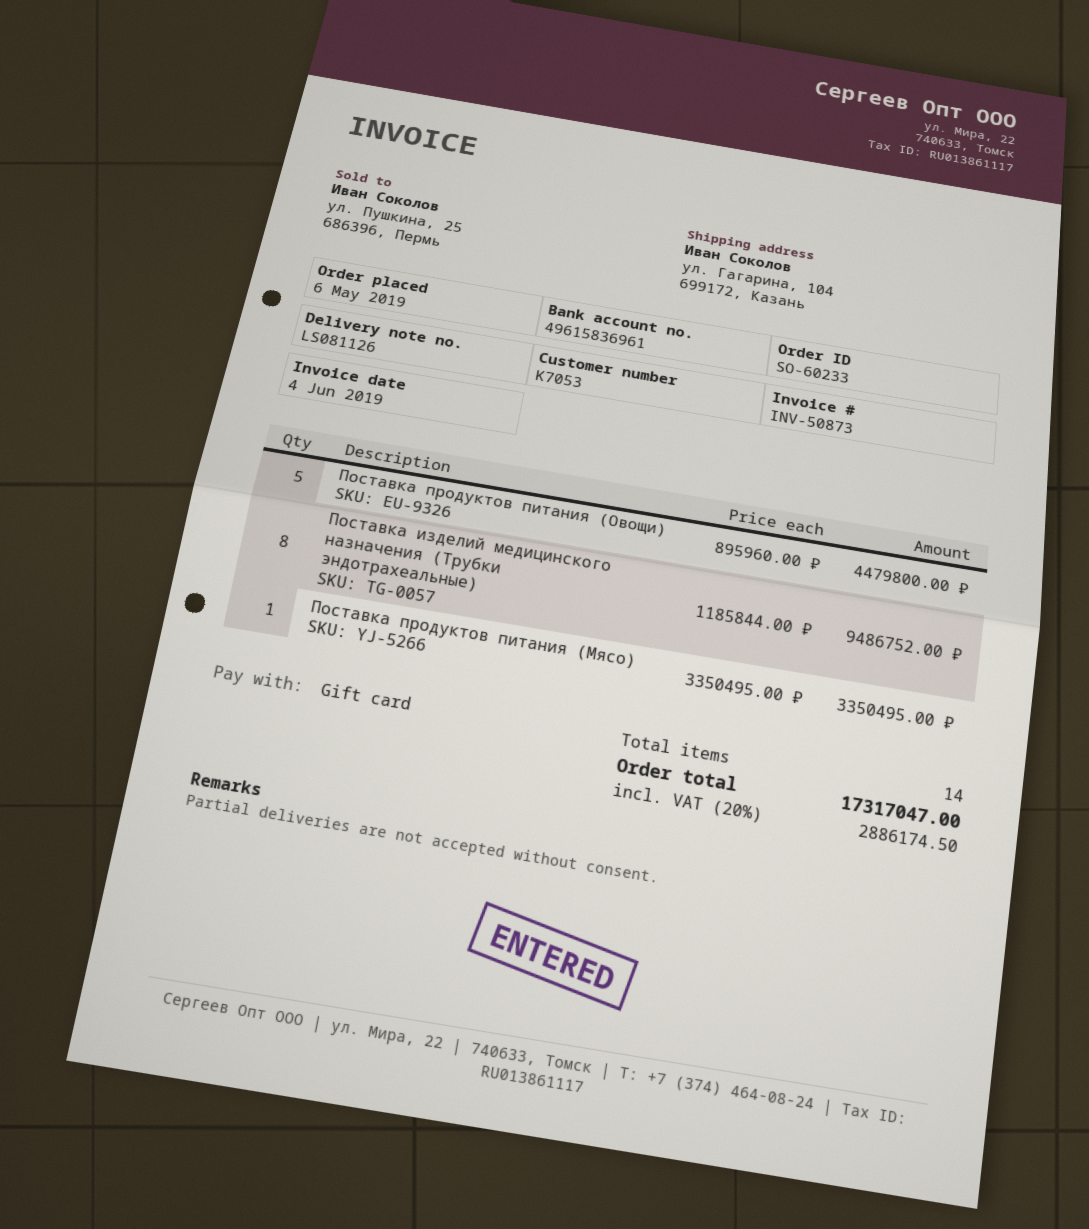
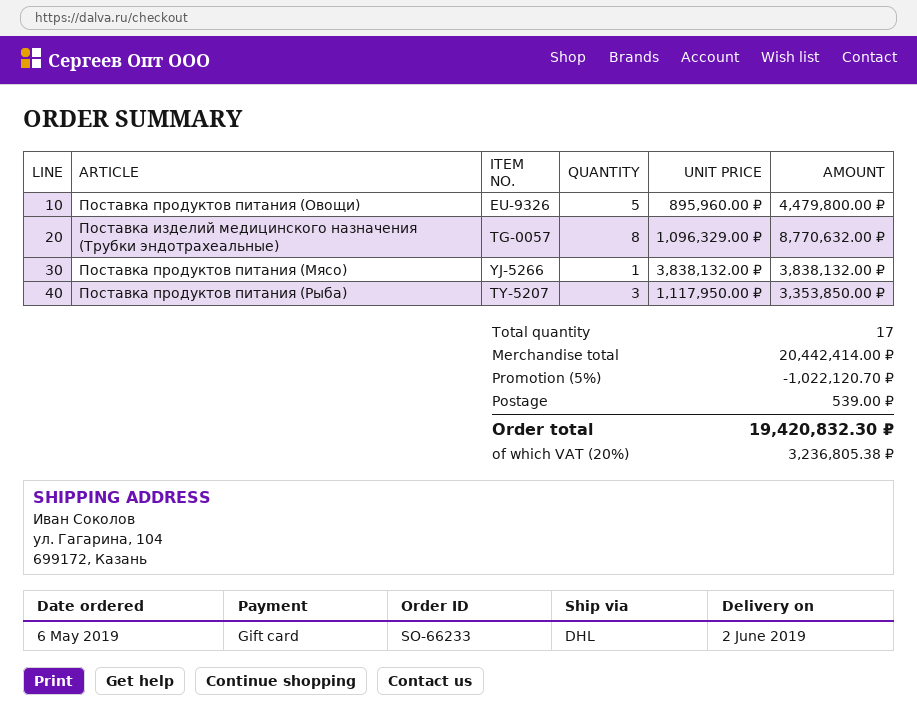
order number: SO-60233 -> SO-66233
Поставка изделий медицинского назначения (Трубки эндотрахеальные): 8 x 1185844.00 = 9486752.00 -> 8 x 1096329.00 = 8770632.00
Поставка продуктов питания (Мясо): 1 x 3350495.00 = 3350495.00 -> 1 x 3838132.00 = 3838132.00
Поставка продуктов питания (Рыба): none -> 3 x 1117950.00 = 3353850.00
total quantity: 14 -> 17
discount: none -> 5% = 1022120.70
shipping: none -> 539.00
tax: 20% = 2886174.50 -> 20% = 3236805.38
total: 17317047.00 -> 19420832.30

